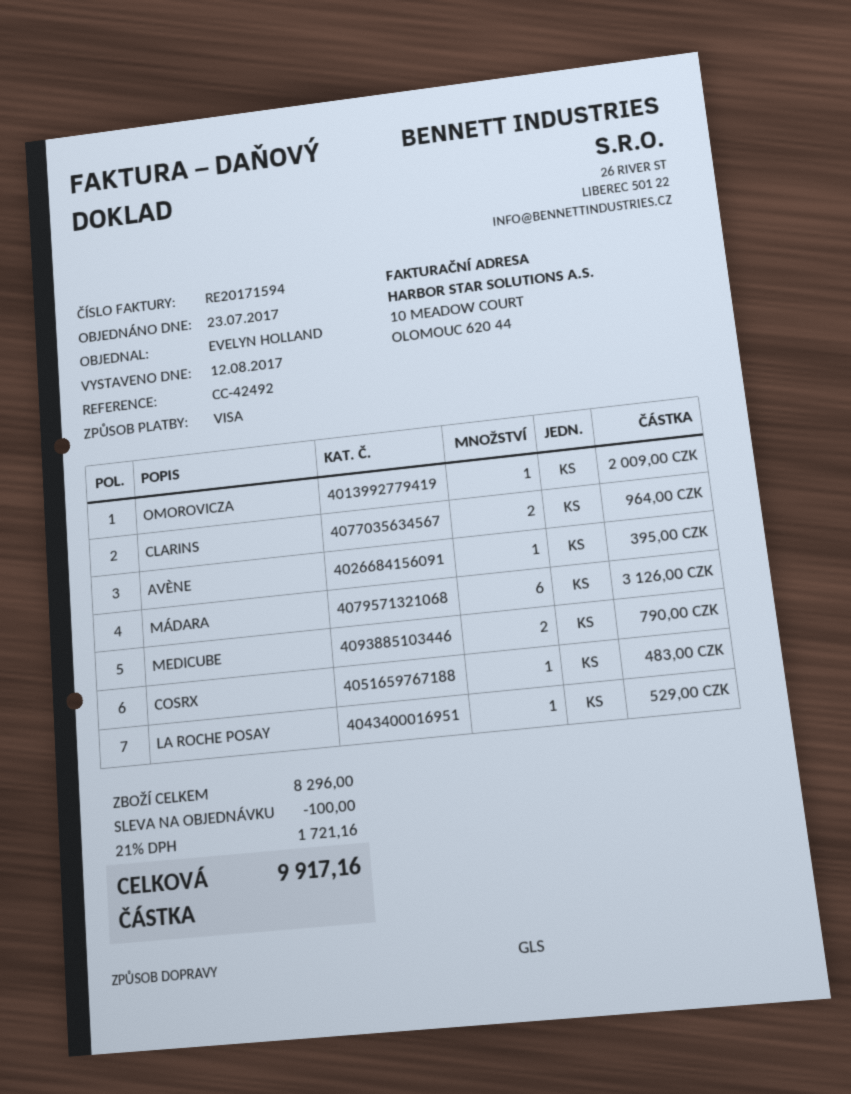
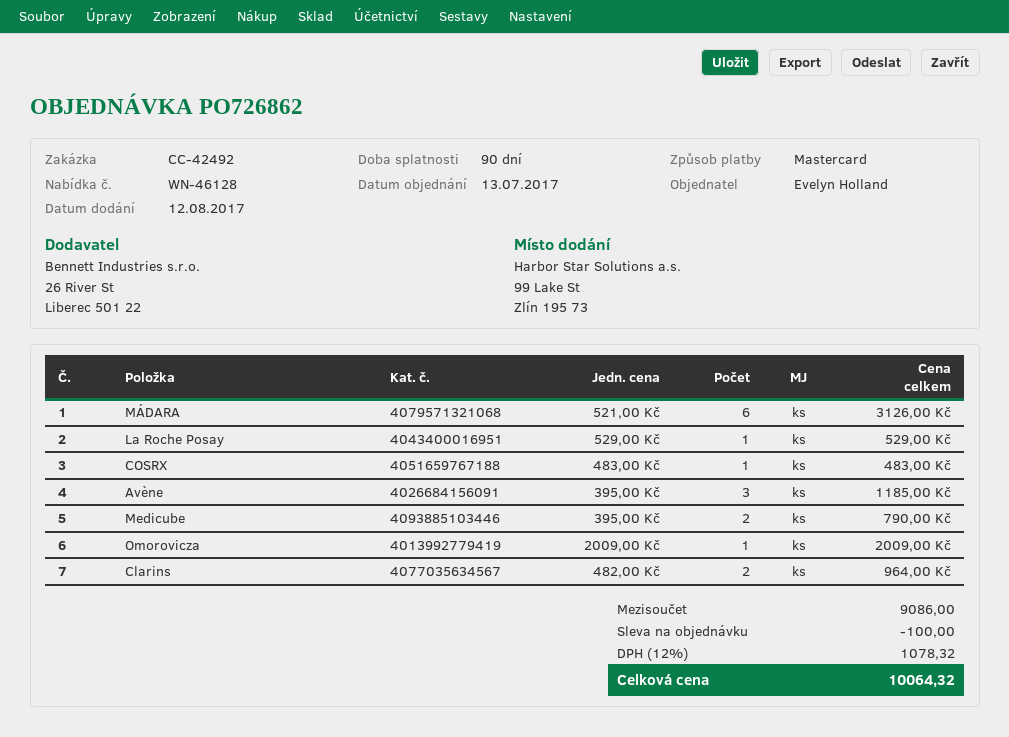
order date: 2017-07-23 -> 2017-07-13
payment method: Visa -> Mastercard
AVÈNE: 1 for 395.00 -> 3 for 1185.00
subtotal: 8296.00 -> 9086.00
tax: 21% = 1721.16 -> 12% = 1078.32
total: 9917.16 -> 10064.32

